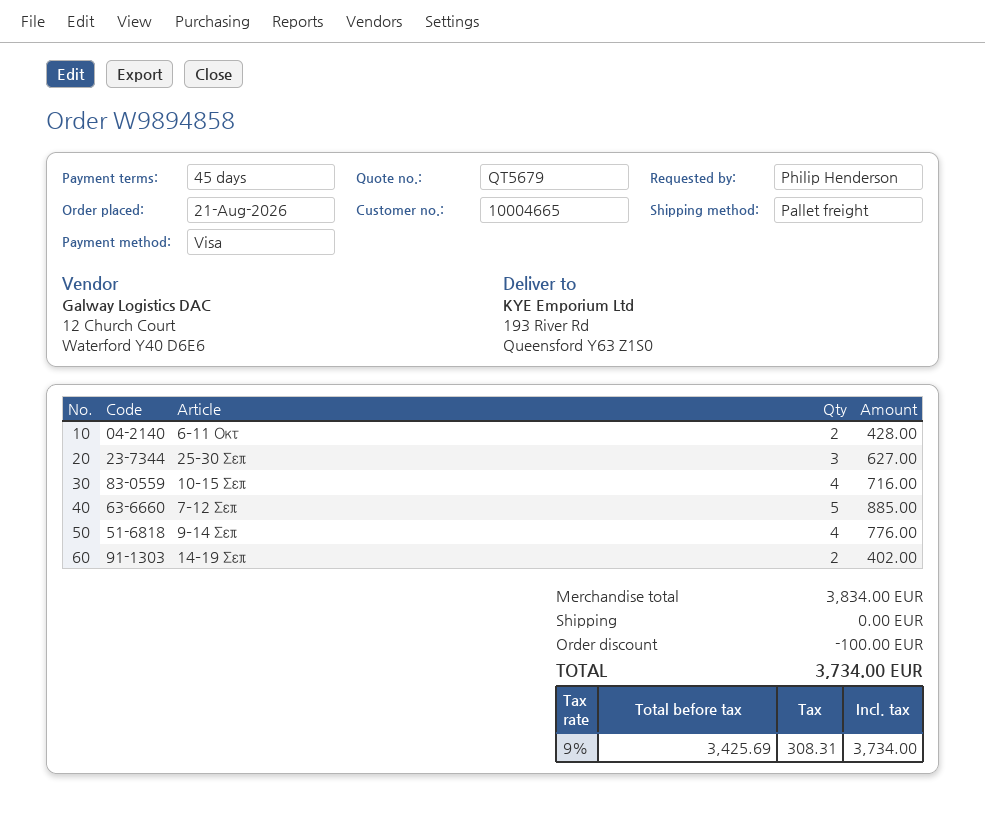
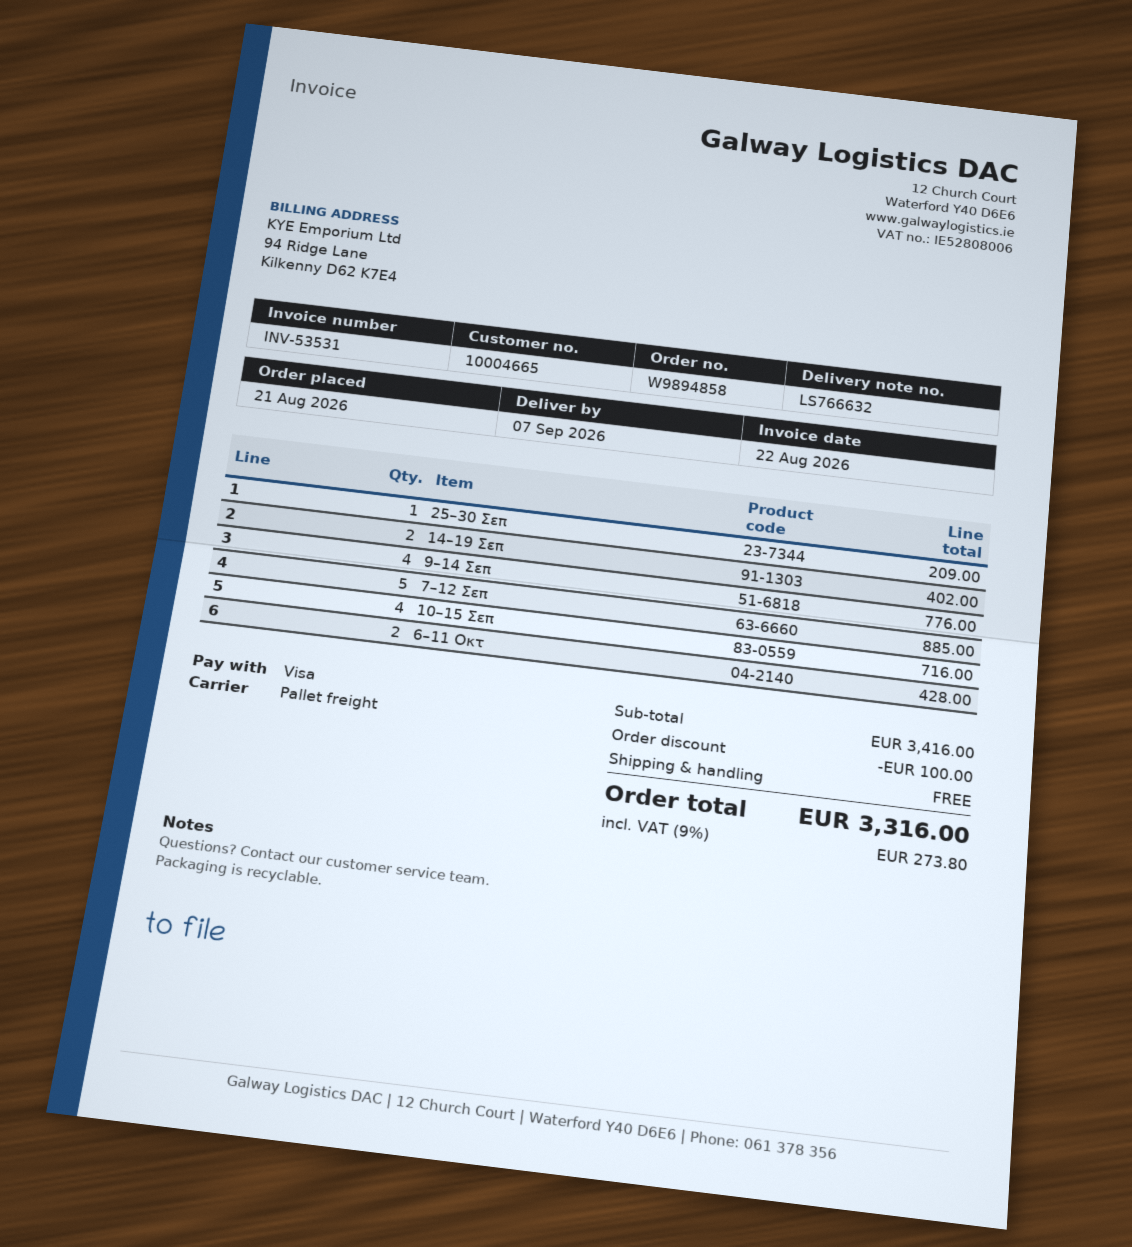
25–30 Σεπ: 3 for 627.00 -> 1 for 209.00
subtotal: 3834.00 -> 3416.00
tax: 9% = 308.31 -> 9% = 273.80
total: 3734.00 -> 3316.00

